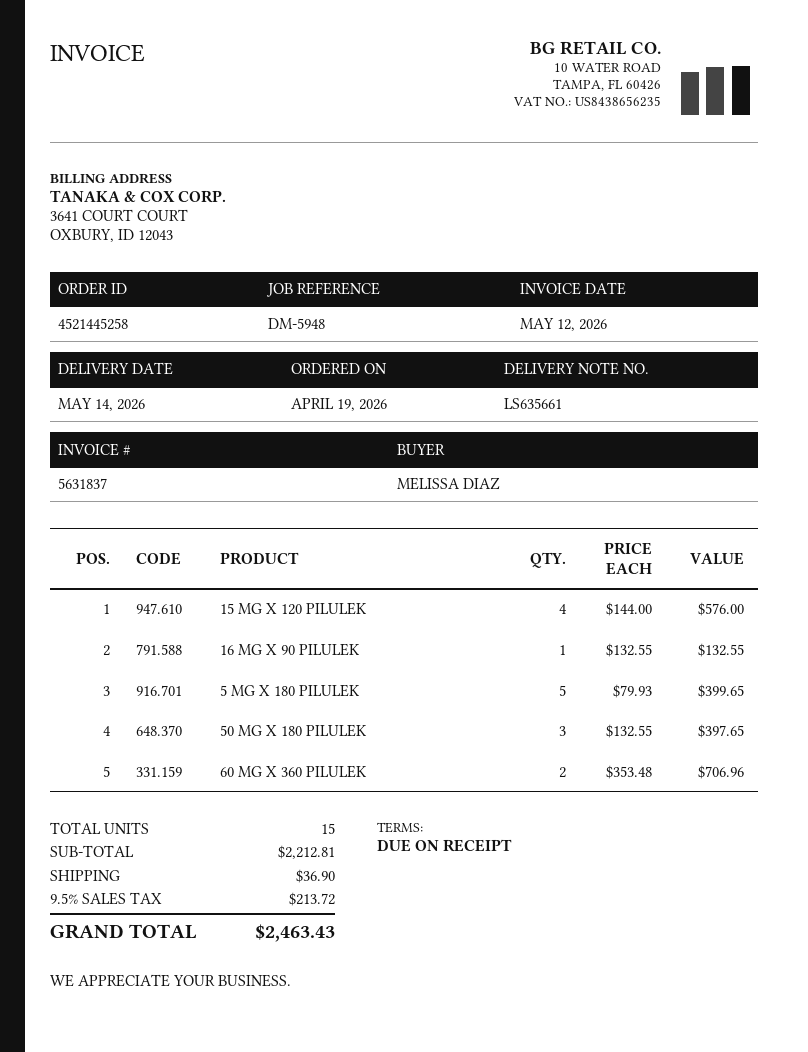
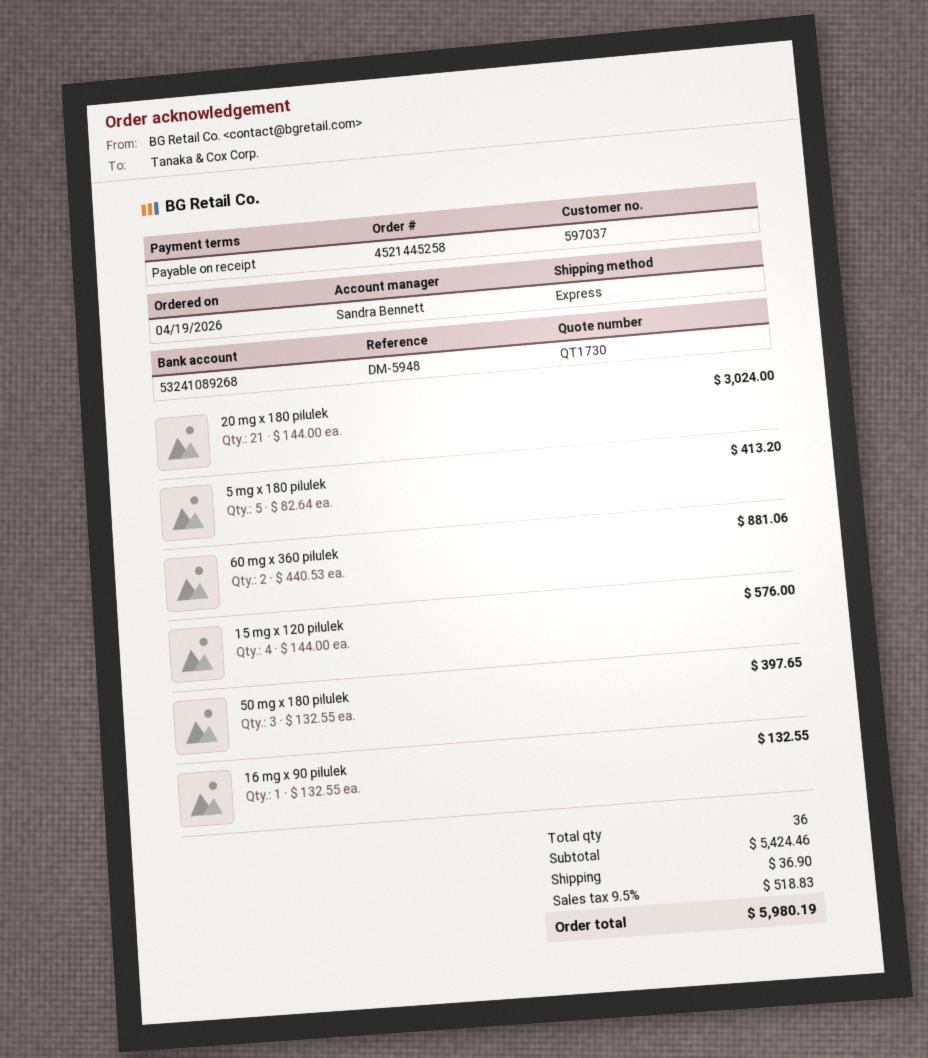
5 MG X 180 PILULEK: 5 x 79.93 = 399.65 -> 5 x 82.64 = 413.20
60 MG X 360 PILULEK: 2 x 353.48 = 706.96 -> 2 x 440.53 = 881.06
20 mg x 180 pilulek: none -> 21 x 144.00 = 3024.00
total quantity: 15 -> 36
subtotal: 2212.81 -> 5424.46
tax: 9.5% = 213.72 -> 9.5% = 518.83
total: 2463.43 -> 5980.19

